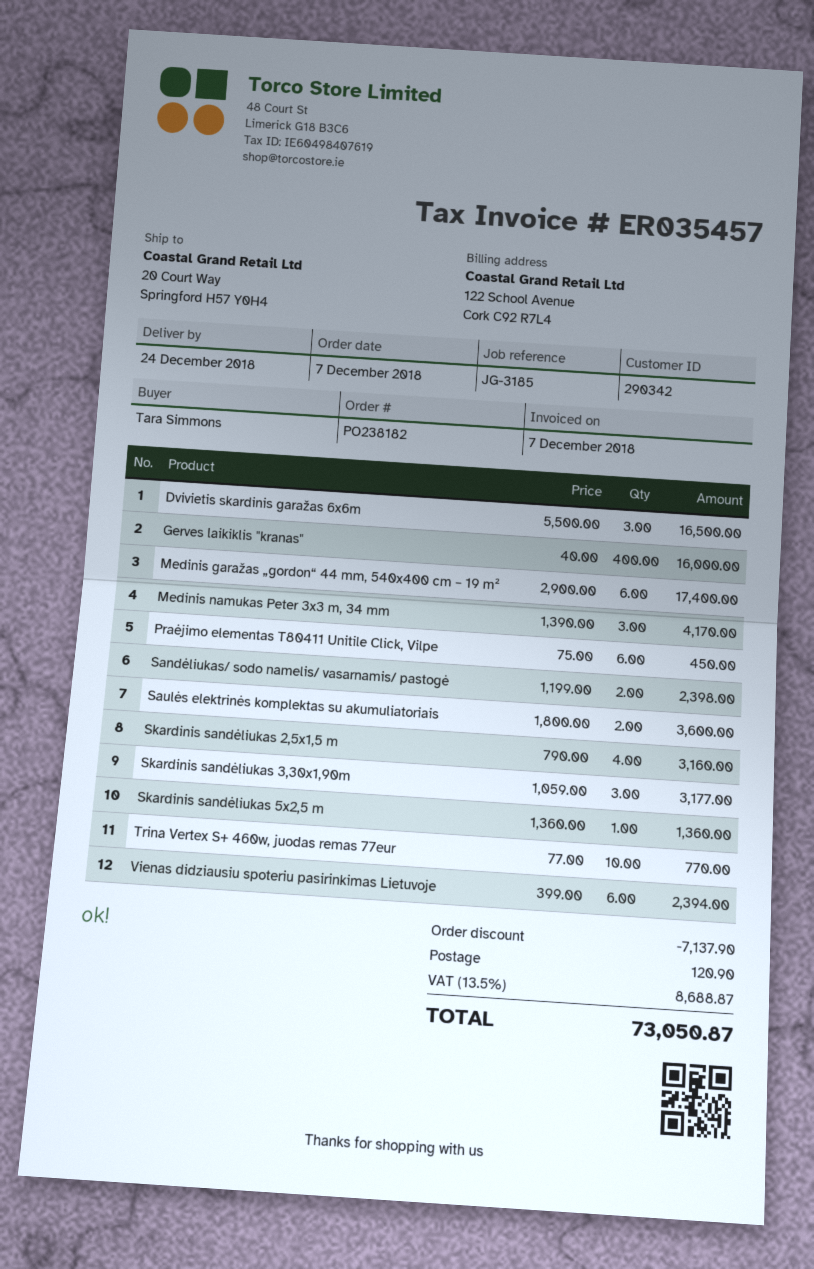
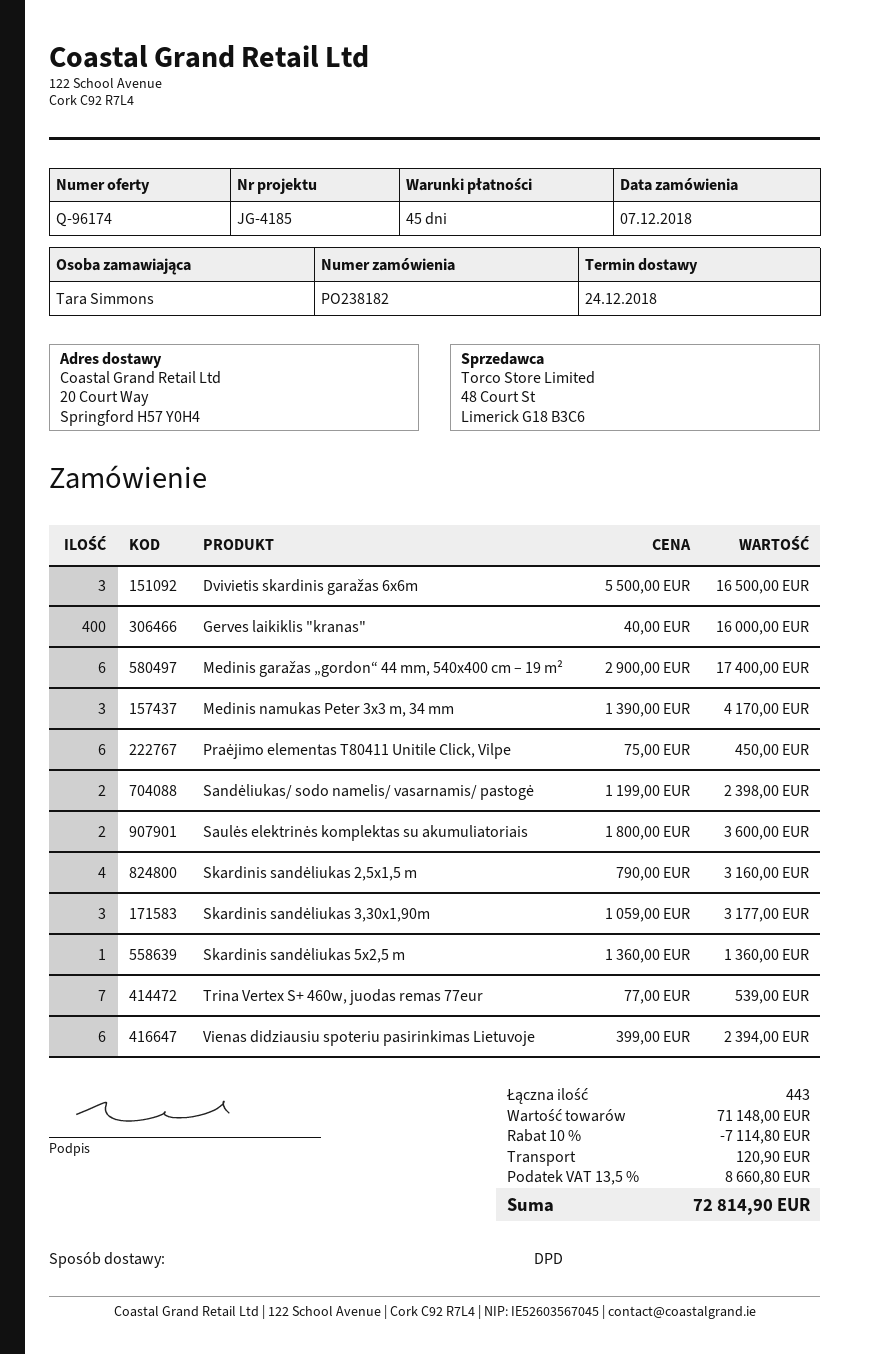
reference: JG-3185 -> JG-4185
Trina Vertex S+ 460w, juodas remas 77eur: 10 x 77.00 = 770.00 -> 7 x 77.00 = 539.00
discount: 7137.90 -> 7114.80
tax: 13.5% = 8688.87 -> 13.5% = 8660.80
total: 73050.87 -> 72814.90

